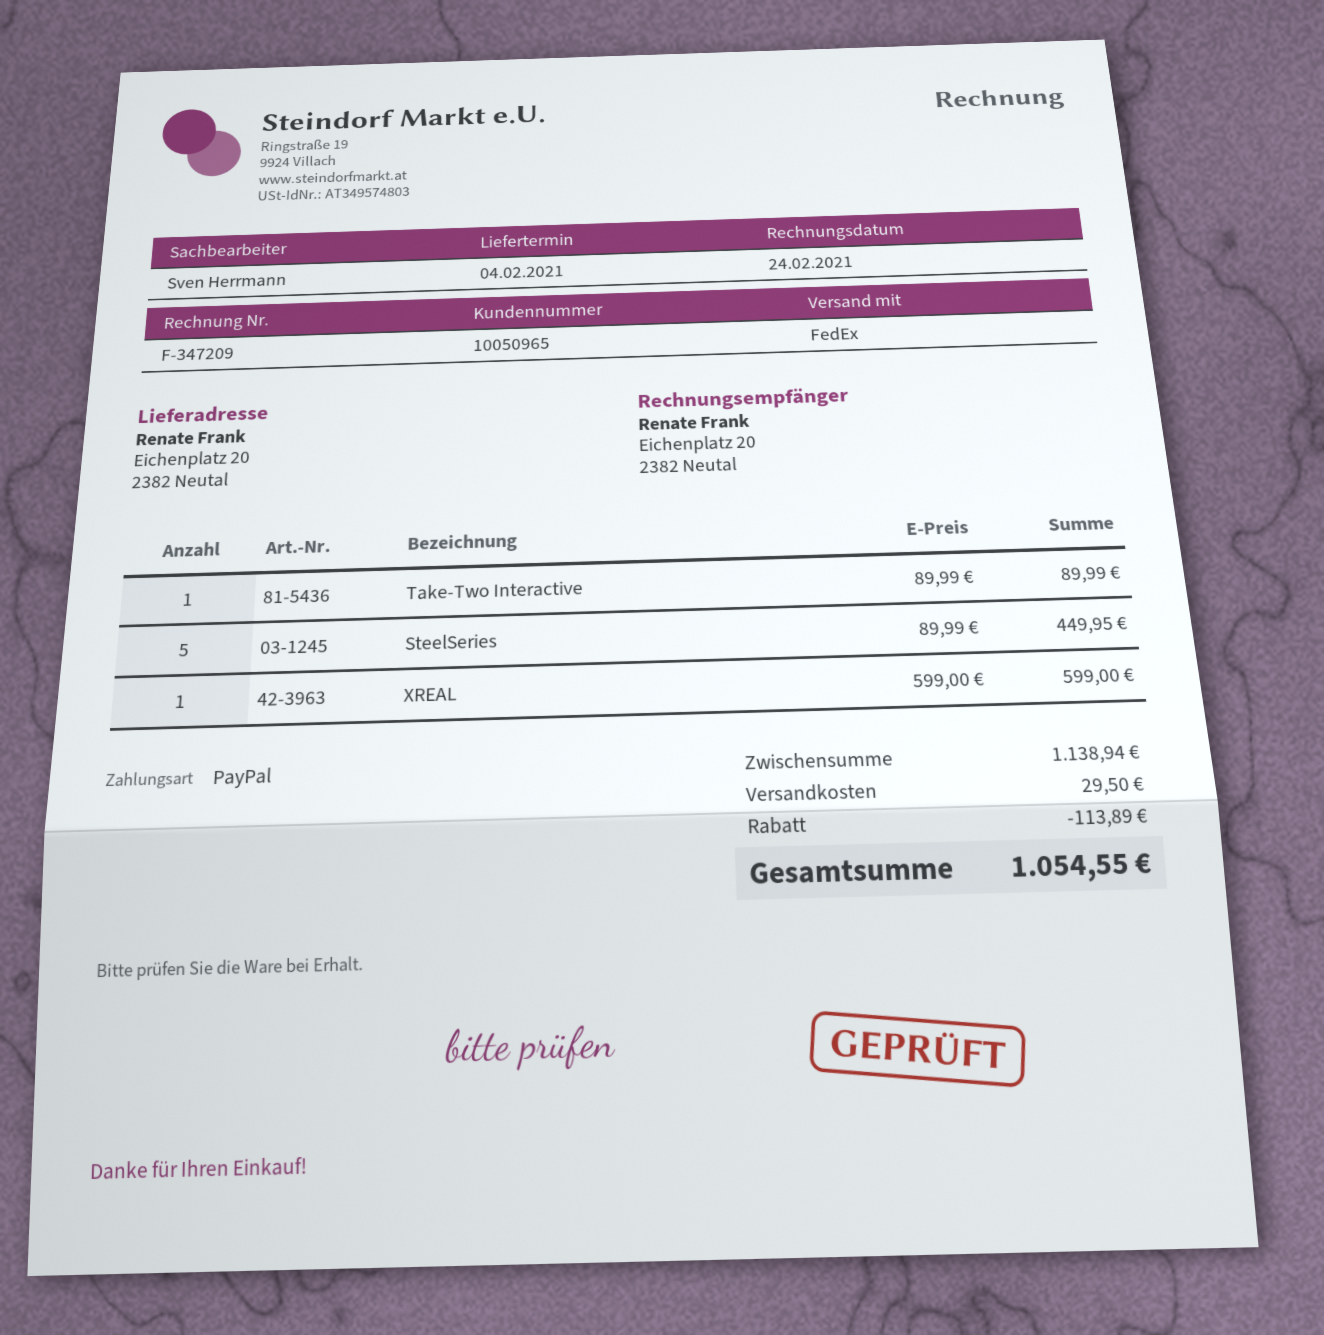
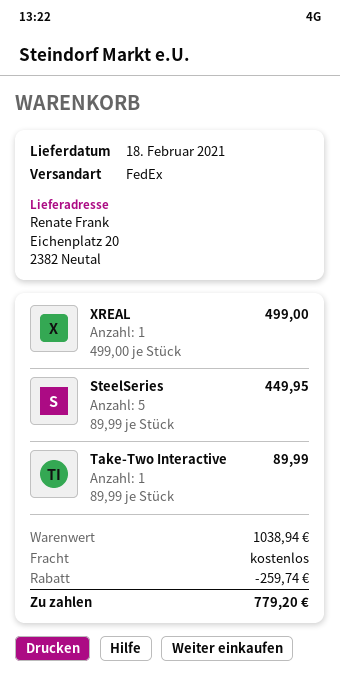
delivery date: 2021-02-04 -> 2021-02-18
XREAL: 1 x 599.00 = 599.00 -> 1 x 499.00 = 499.00
subtotal: 1138.94 -> 1038.94
discount: 113.89 -> 259.74
shipping: 29.50 -> 0.00
total: 1054.55 -> 779.20

